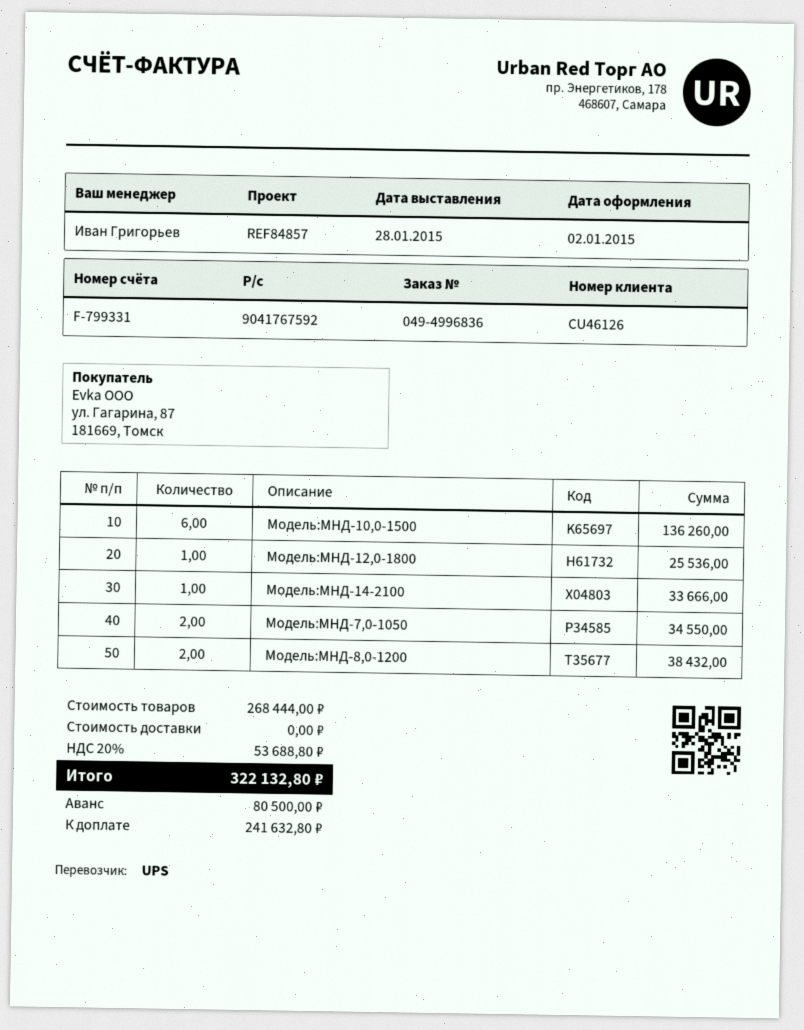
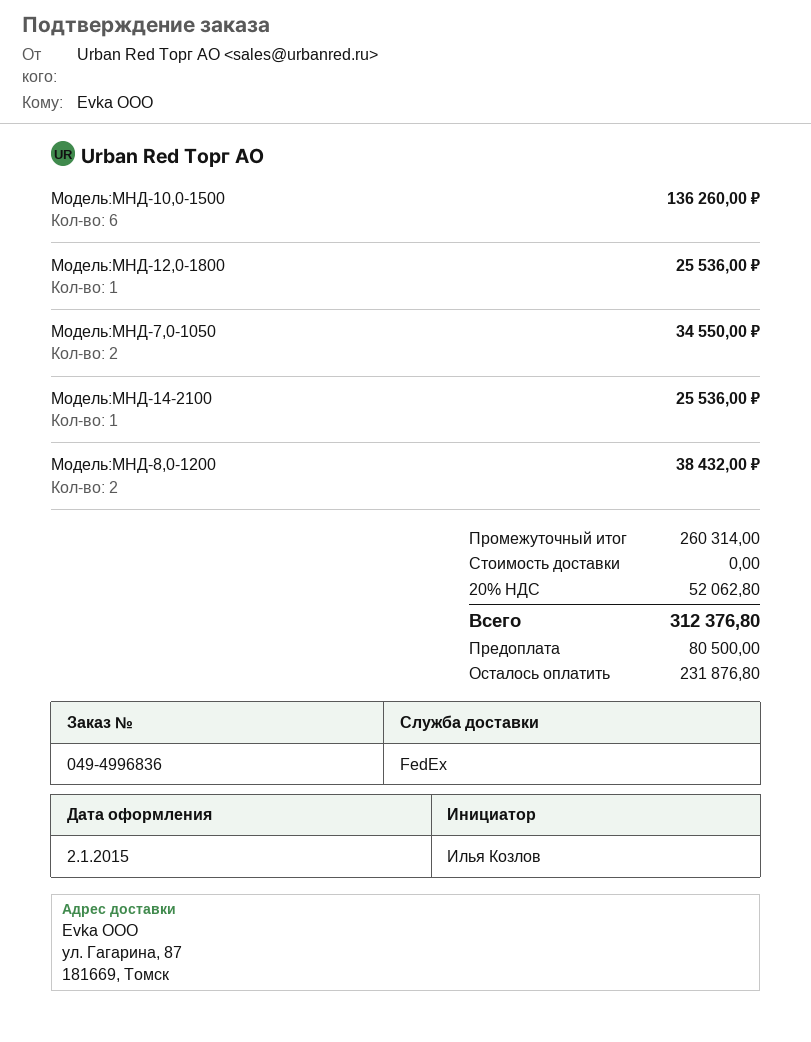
shipping method: UPS -> FedEx
Модель:МНД-14-2100: 1 for 33666.00 -> 1 for 25536.00
subtotal: 268444.00 -> 260314.00
tax: 20% = 53688.80 -> 20% = 52062.80
total: 322132.80 -> 312376.80
balance: 241632.80 -> 231876.80

